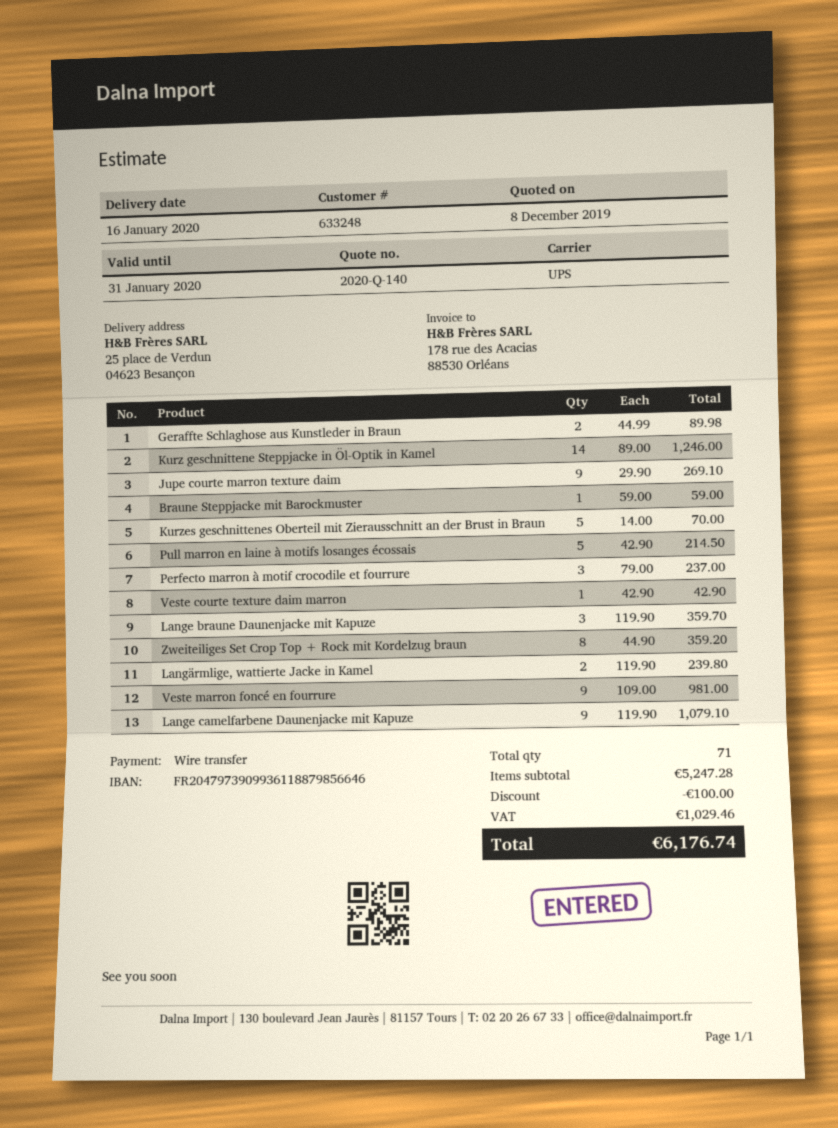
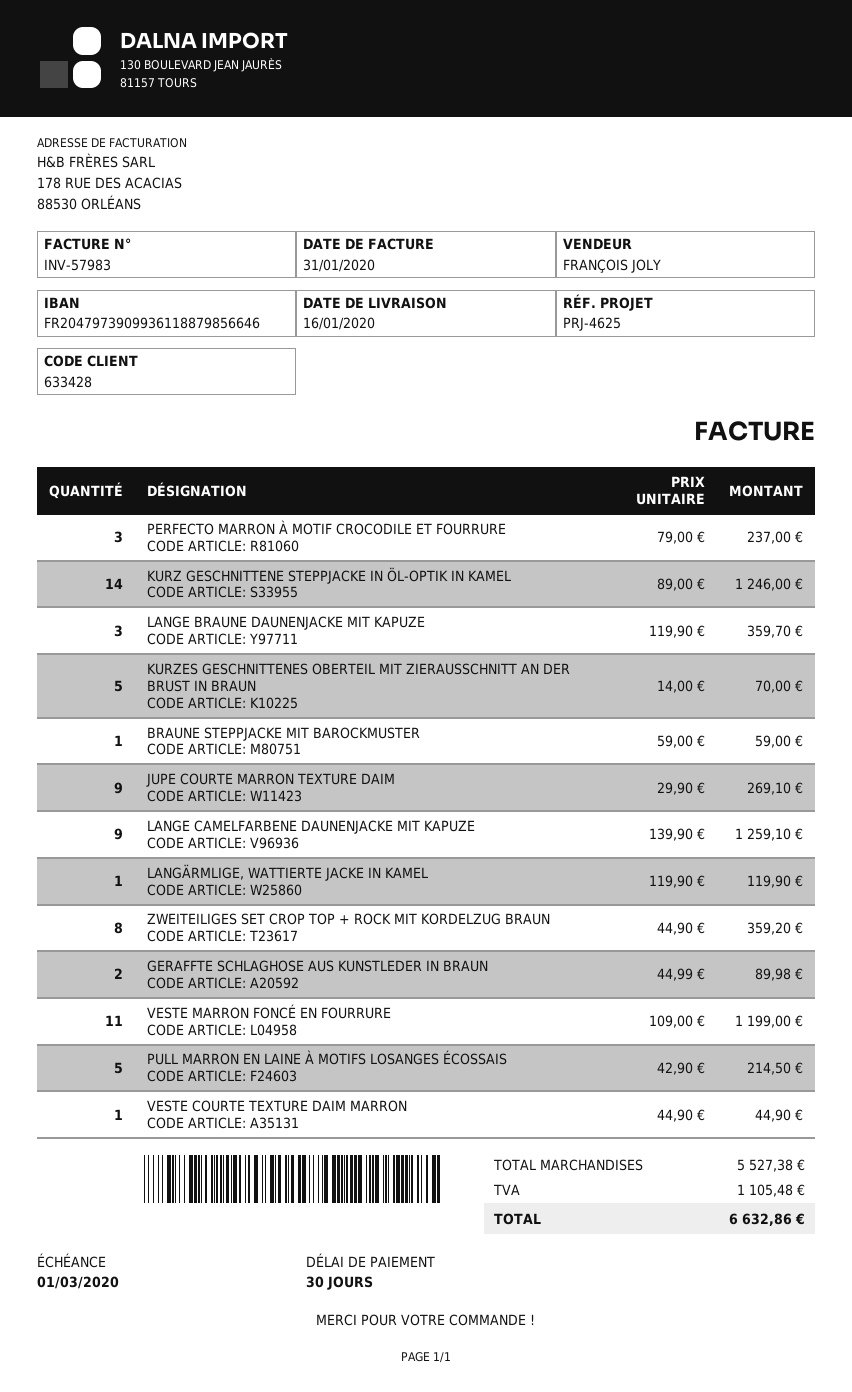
customer number: 633248 -> 633428
Veste courte texture daim marron: 1 x 42.90 = 42.90 -> 1 x 44.90 = 44.90
Langärmlige, wattierte Jacke in Kamel: 2 x 119.90 = 239.80 -> 1 x 119.90 = 119.90
Veste marron foncé en fourrure: 9 x 109.00 = 981.00 -> 11 x 109.00 = 1199.00
Lange camelfarbene Daunenjacke mit Kapuze: 9 x 119.90 = 1079.10 -> 9 x 139.90 = 1259.10
subtotal: 5247.28 -> 5527.38
discount: 100.00 -> none
tax: 1029.46 -> 1105.48
total: 6176.74 -> 6632.86

